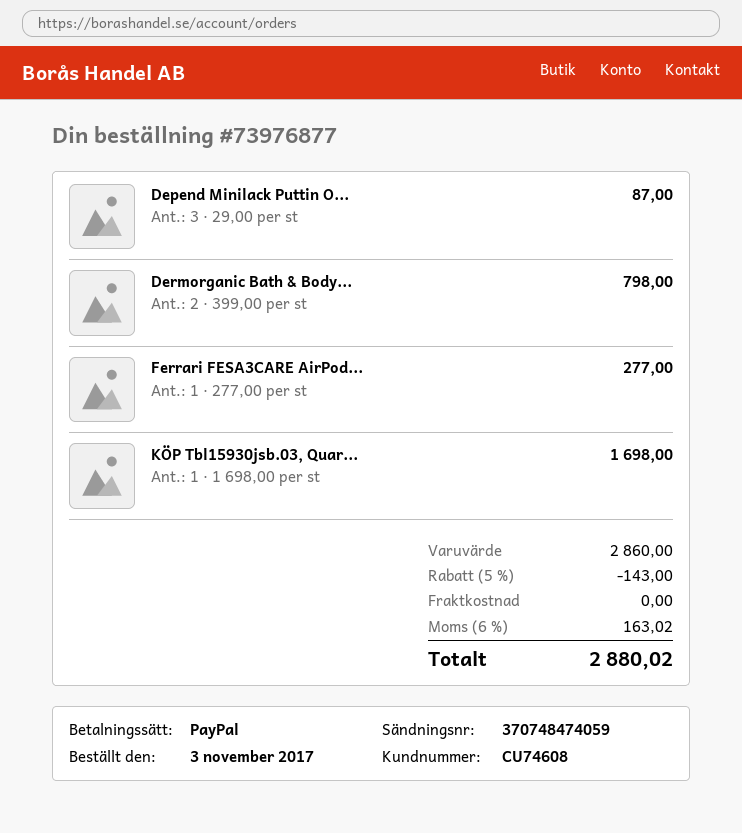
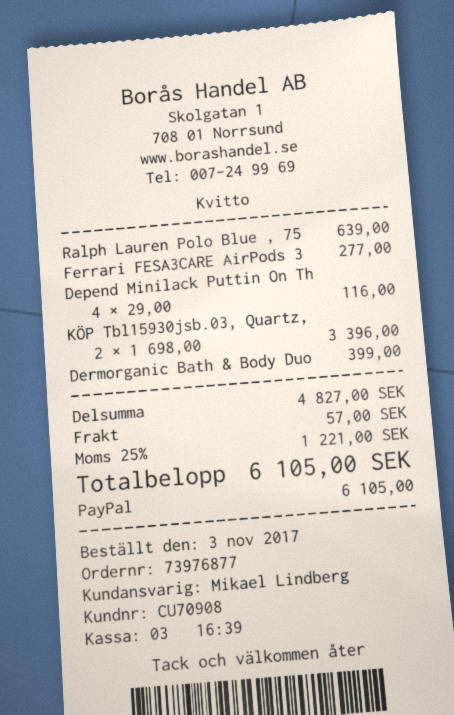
customer number: CU74608 -> CU70908
Depend Minilack Puttin O...: 3 x 29.00 = 87.00 -> 4 x 29.00 = 116.00
Dermorganic Bath & Body...: 2 x 399.00 = 798.00 -> 1 x 399.00 = 399.00
KÖP Tbl15930jsb.03, Quar...: 1 x 1698.00 = 1698.00 -> 2 x 1698.00 = 3396.00
Ralph Lauren Polo Blue , 75: none -> 1 x 639.00 = 639.00
subtotal: 2860.00 -> 4827.00
discount: 5% = 143.00 -> none
shipping: 0.00 -> 57.00
tax: 6% = 163.02 -> 25% = 1221.00
total: 2880.02 -> 6105.00

